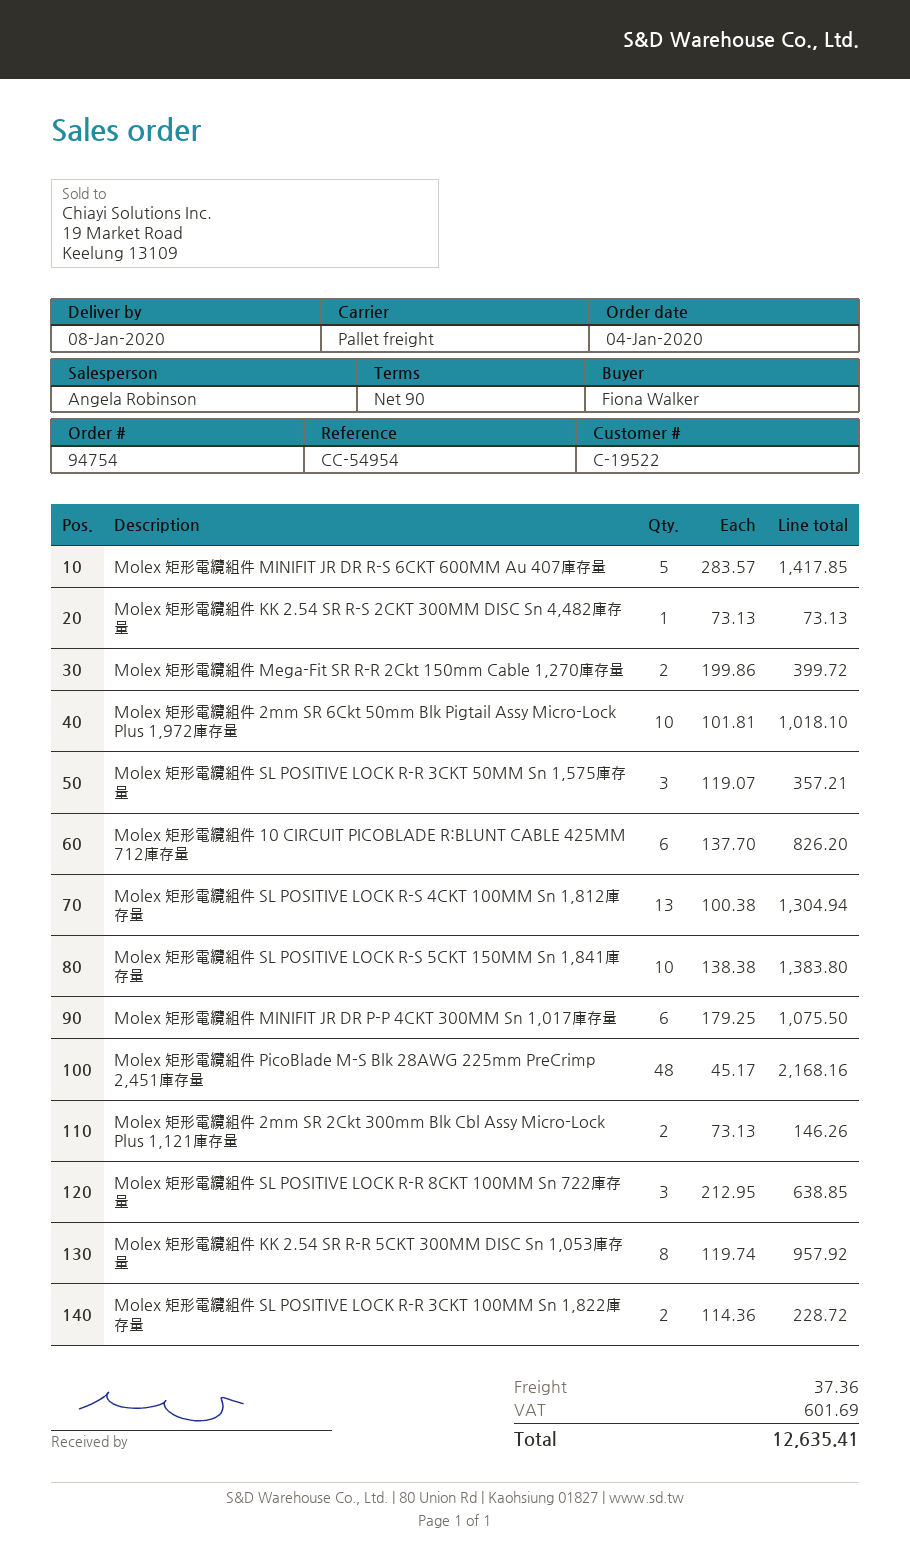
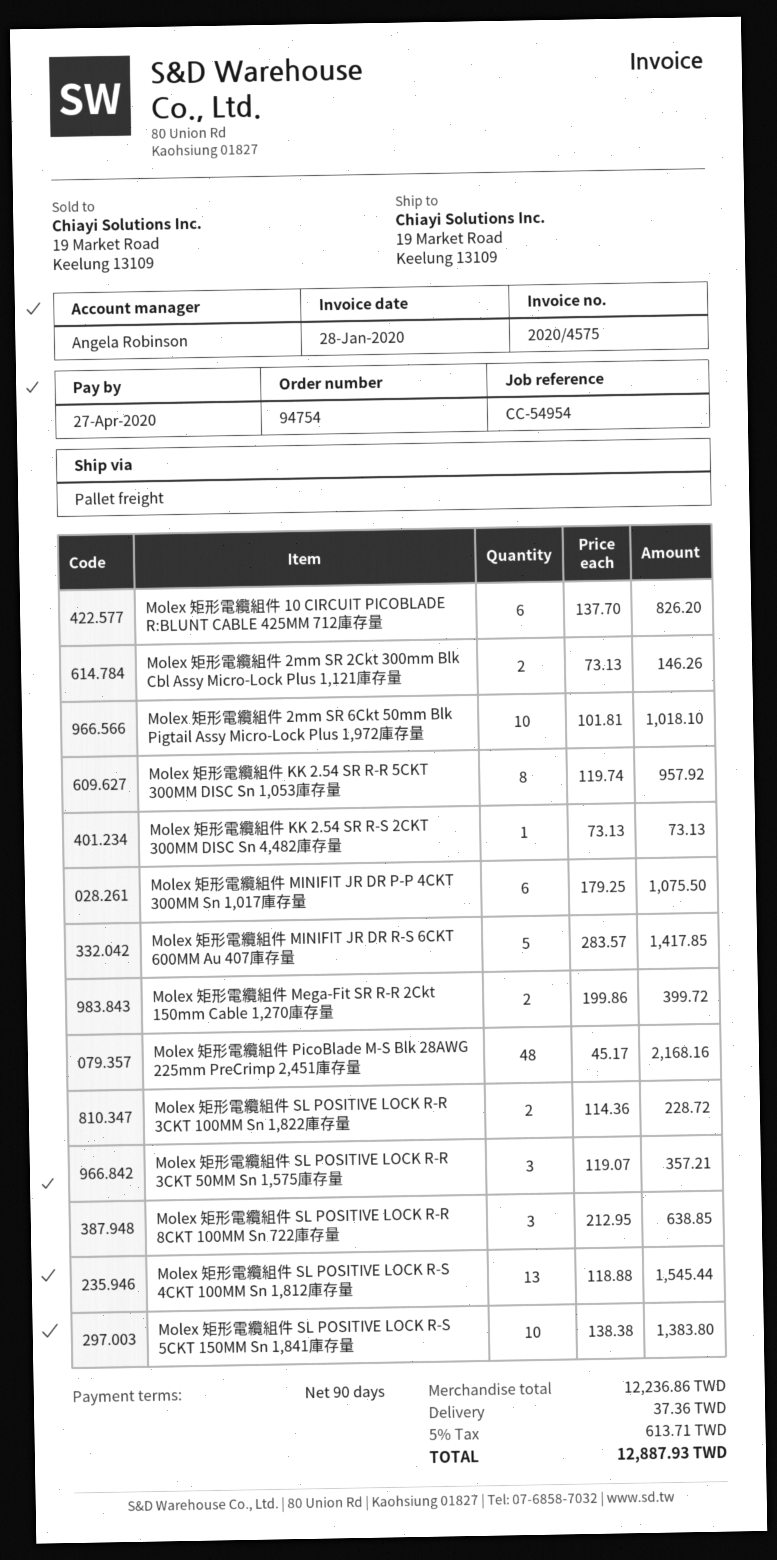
Molex 矩形電纜組件 SL POSITIVE LOCK R-S 4CKT 100MM Sn 1,812庫存量: 13 x 100.38 = 1304.94 -> 13 x 118.88 = 1545.44
tax: 601.69 -> 613.71
total: 12635.41 -> 12887.93

